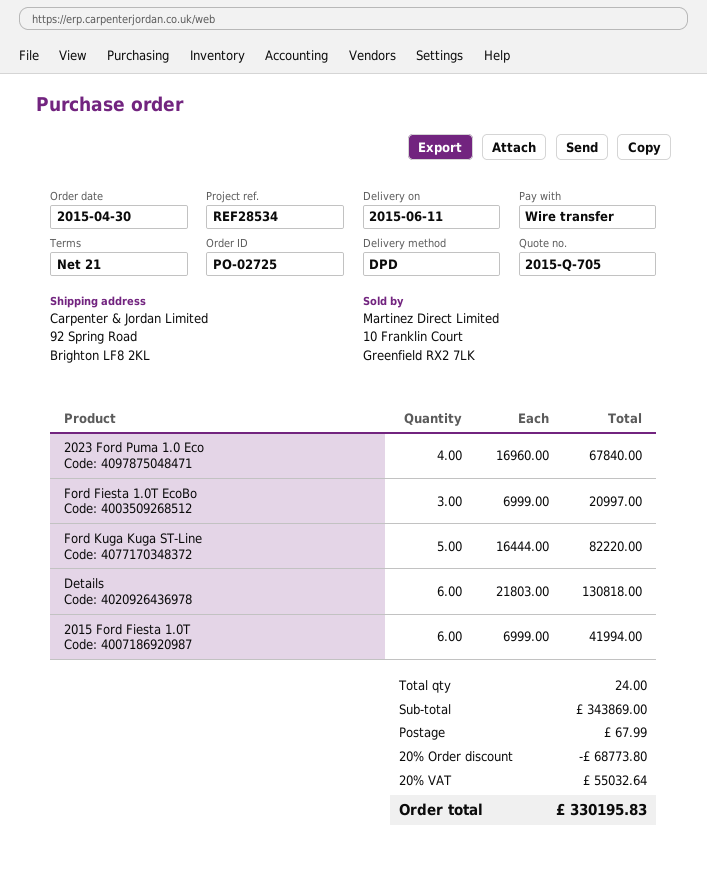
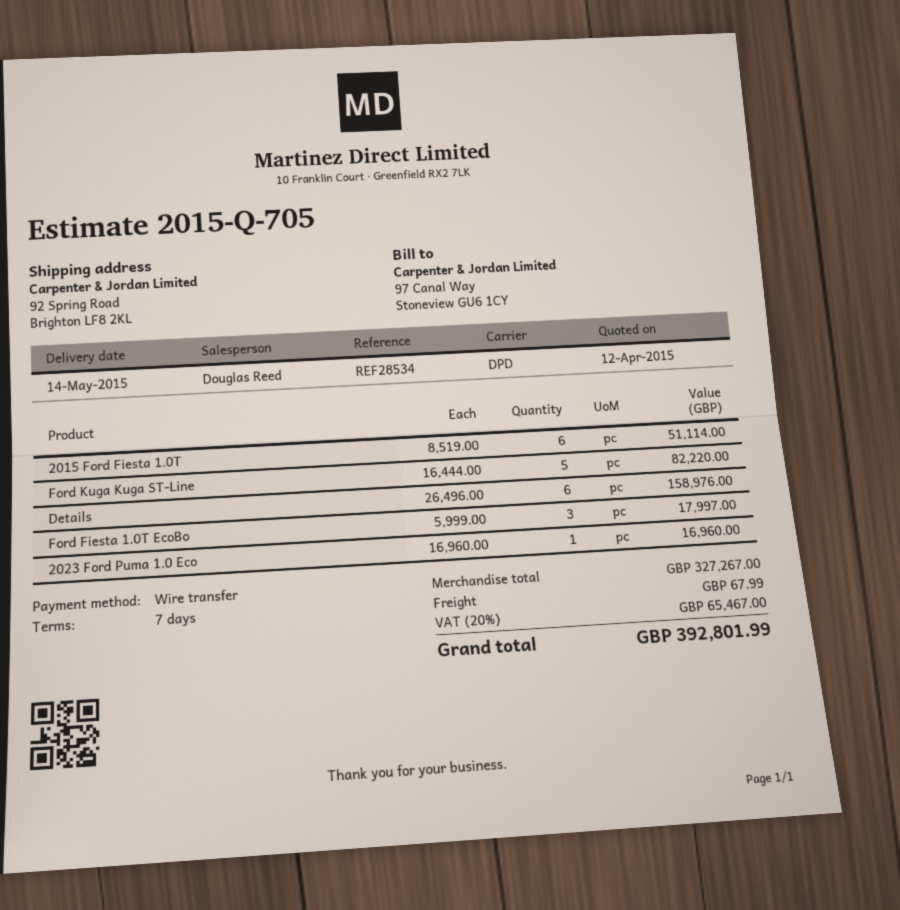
delivery date: 2015-06-11 -> 2015-05-14
payment terms: 21 days -> 7 days
2023 Ford Puma 1.0 Eco: 4 x 16960.00 = 67840.00 -> 1 x 16960.00 = 16960.00
Ford Fiesta 1.0T EcoBo: 3 x 6999.00 = 20997.00 -> 3 x 5999.00 = 17997.00
Details: 6 x 21803.00 = 130818.00 -> 6 x 26496.00 = 158976.00
2015 Ford Fiesta 1.0T: 6 x 6999.00 = 41994.00 -> 6 x 8519.00 = 51114.00
subtotal: 343869.00 -> 327267.00
discount: 20% = 68773.80 -> none
tax: 20% = 55032.64 -> 20% = 65467.00
total: 330195.83 -> 392801.99

